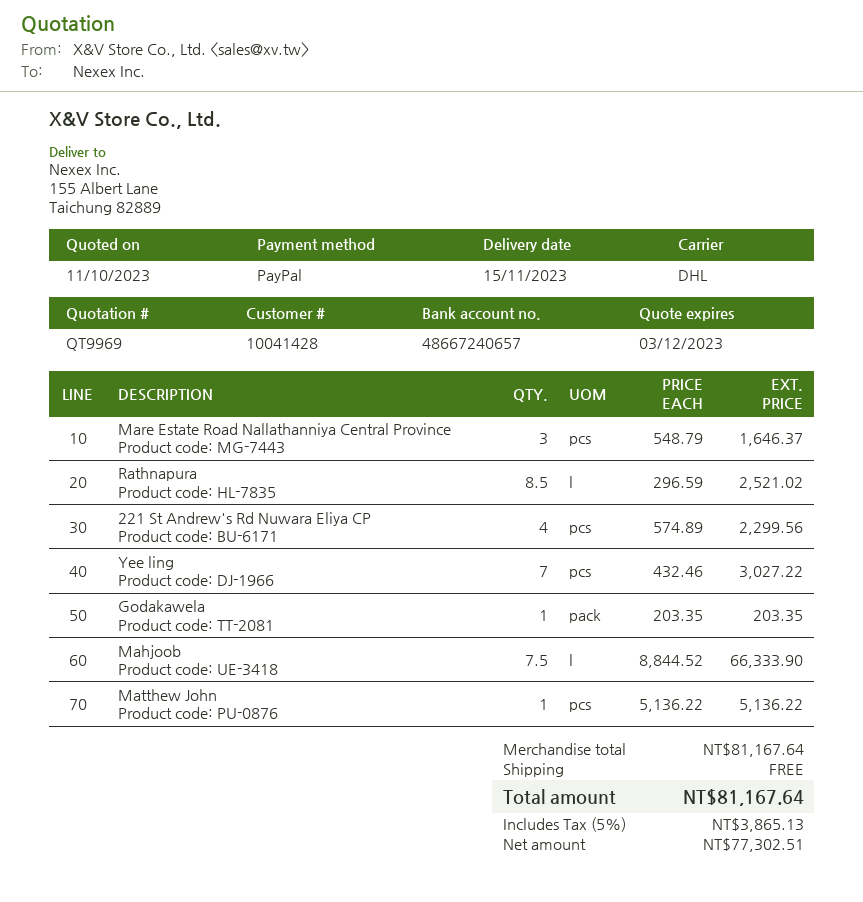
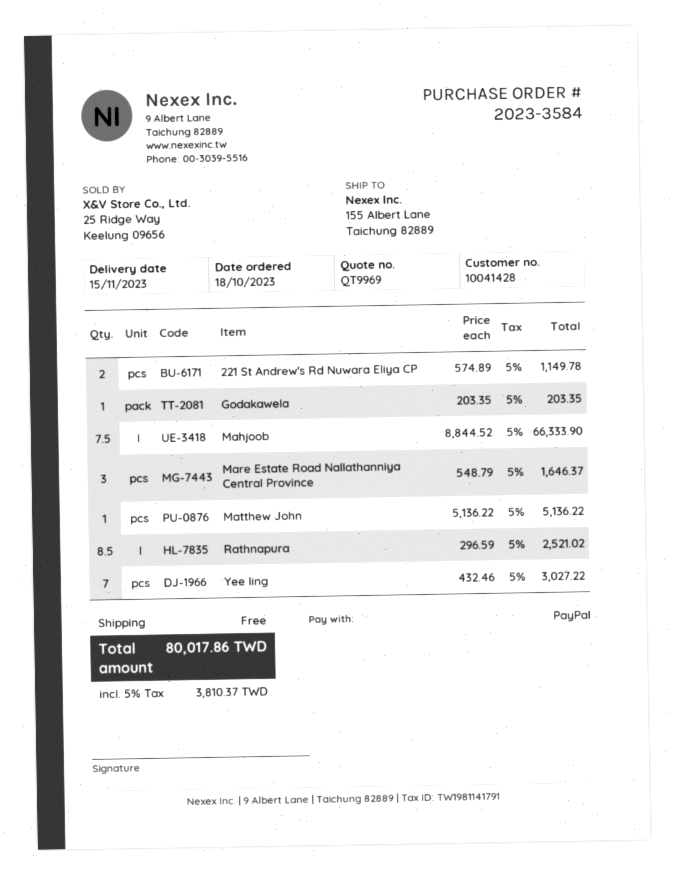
221 St Andrew's Rd Nuwara Eliya CP: 4 x 574.89 = 2299.56 -> 2 x 574.89 = 1149.78
tax: 5% = 3865.13 -> 5% = 3810.37
total: 81167.64 -> 80017.86

